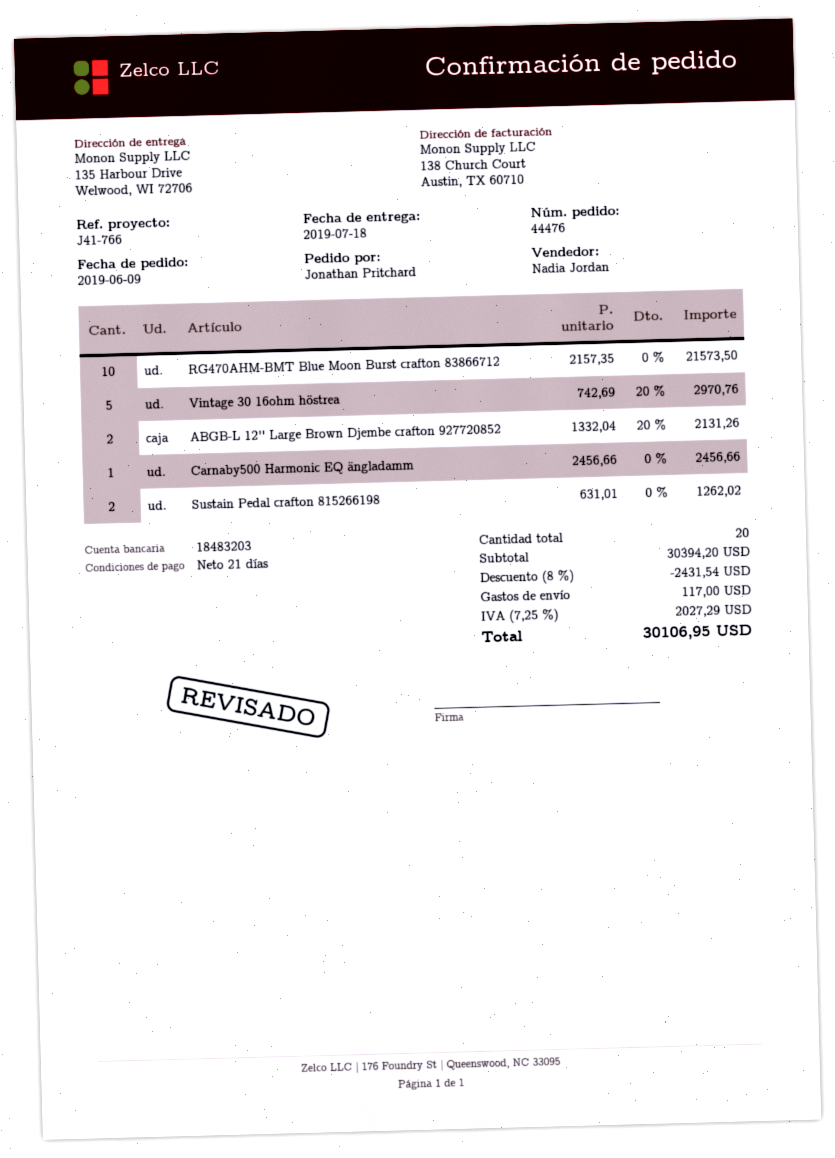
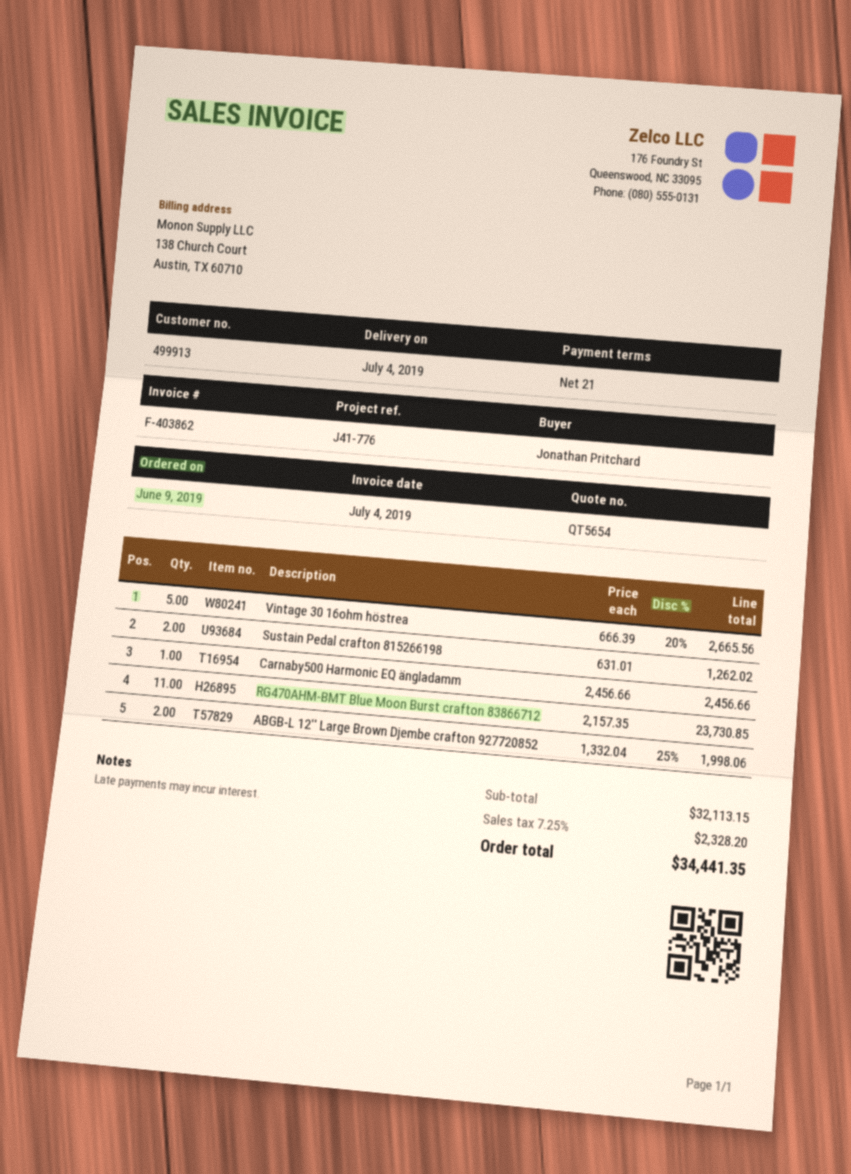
delivery date: 2019-07-18 -> 2019-07-04
reference: J41-766 -> J41-776
RG470AHM-BMT Blue Moon Burst crafton 83866712: 10 x 2157.35 = 21573.50 -> 11 x 2157.35 = 23730.85
Vintage 30 16ohm höstrea: 5 x 742.69 - 20% = 2970.76 -> 5 x 666.39 - 20% = 2665.56
ABGB-L 12'' Large Brown Djembe crafton 927720852: 2 x 1332.04 - 20% = 2131.26 -> 2 x 1332.04 - 25% = 1998.06
subtotal: 30394.20 -> 32113.15
discount: 8% = 2431.54 -> none
shipping: 117.00 -> none
tax: 7.25% = 2027.29 -> 7.25% = 2328.20
total: 30106.95 -> 34441.35

